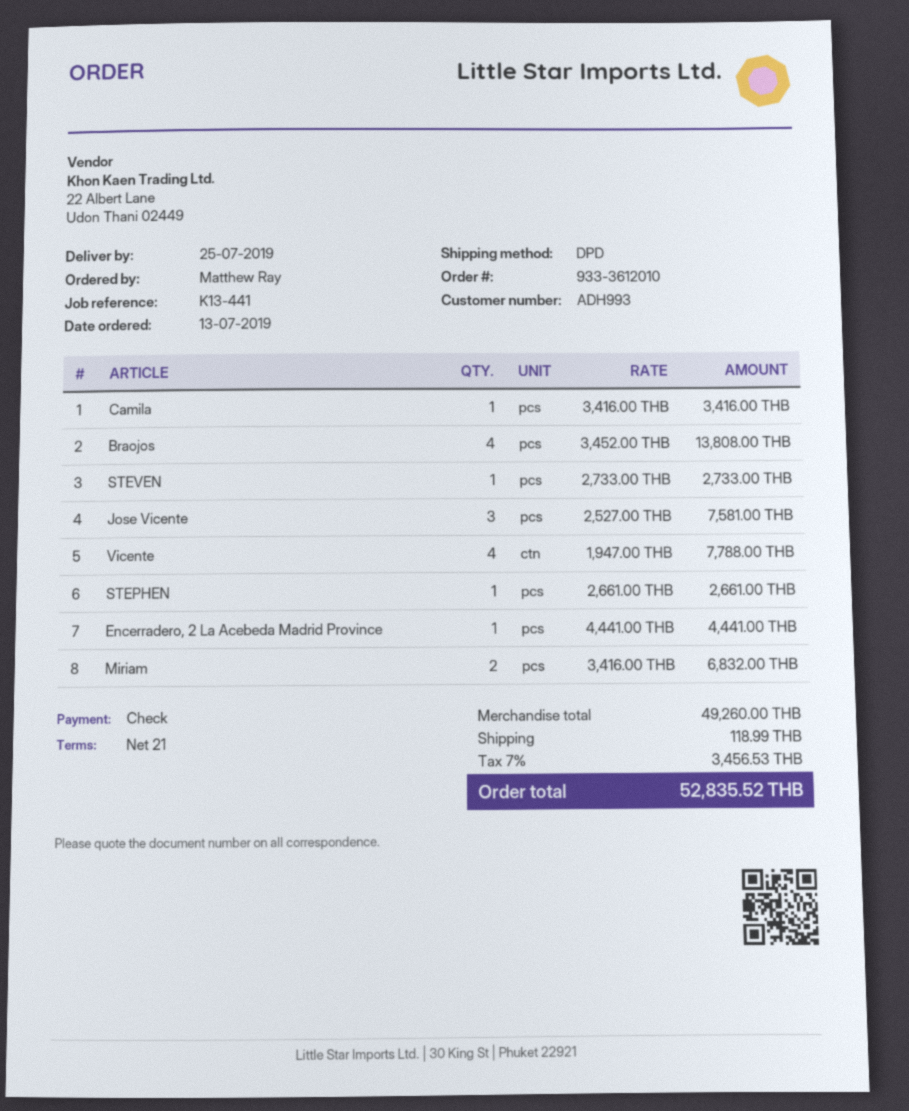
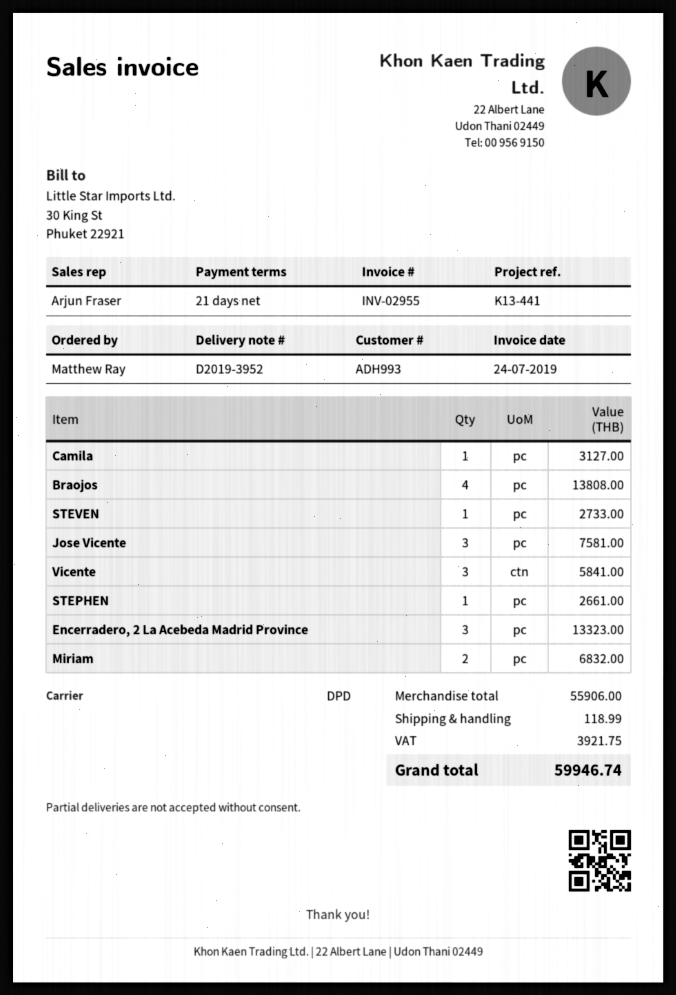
Camila: 1 for 3416.00 -> 1 for 3127.00
Vicente: 4 for 7788.00 -> 3 for 5841.00
Encerradero, 2 La Acebeda Madrid Province: 1 for 4441.00 -> 3 for 13323.00
subtotal: 49260.00 -> 55906.00
tax: 3456.53 -> 3921.75
total: 52835.52 -> 59946.74

